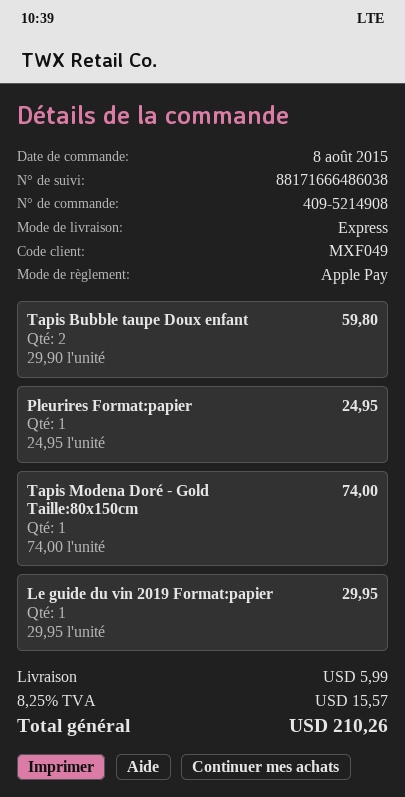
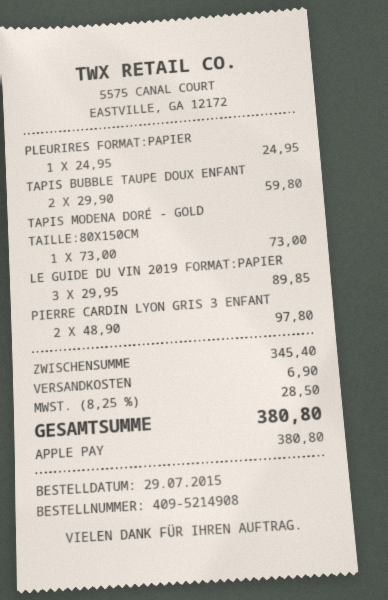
order date: 2015-08-08 -> 2015-07-29
Tapis Modena Doré - Gold Taille:80x150cm: 1 x 74.00 = 74.00 -> 1 x 73.00 = 73.00
Le guide du vin 2019 Format:papier: 1 x 29.95 = 29.95 -> 3 x 29.95 = 89.85
PIERRE CARDIN LYON GRIS 3 ENFANT: none -> 2 x 48.90 = 97.80
shipping: 5.99 -> 6.90
tax: 8.25% = 15.57 -> 8.25% = 28.50
total: 210.26 -> 380.80

